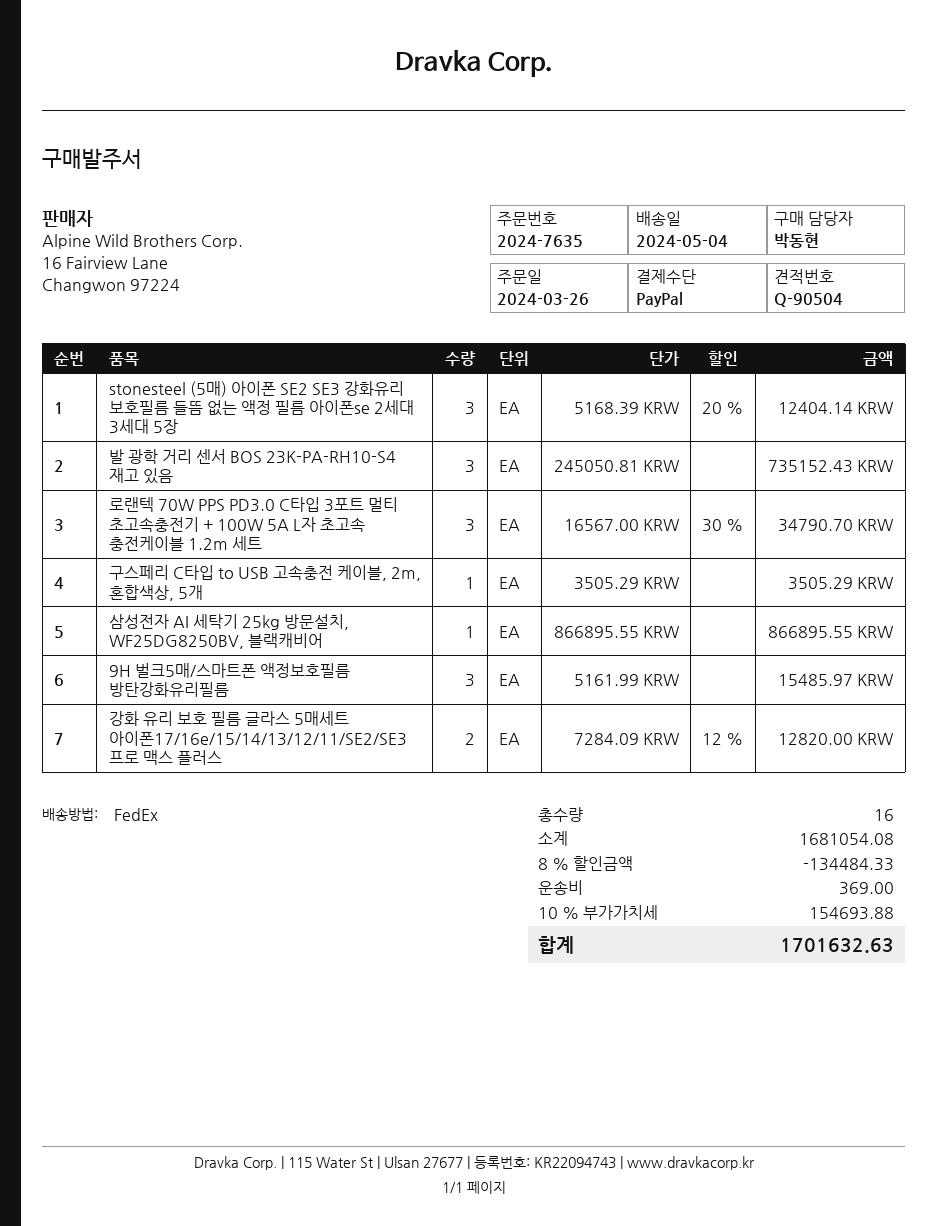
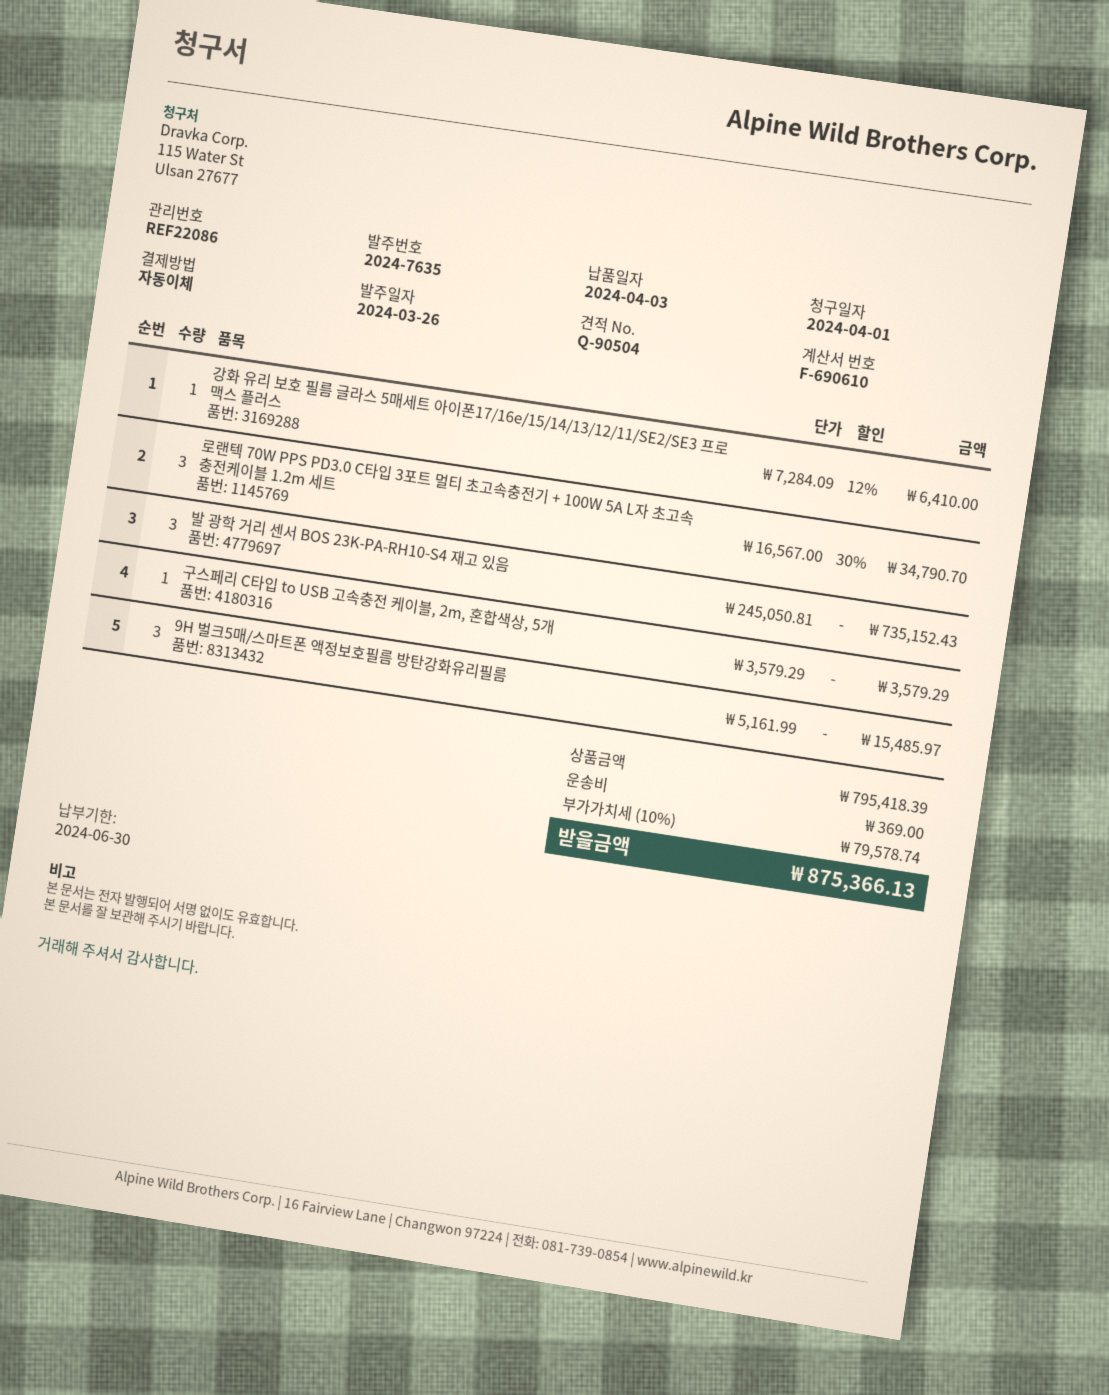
delivery date: 2024-05-04 -> 2024-04-03
payment method: PayPal -> direct debit
stonesteel (5매) 아이폰 SE2 SE3 강화유리 보호필름 들뜸 없는 액정 필름 아이폰se 2세대 3세대 5장: 3 x 5168.39 - 20% = 12404.14 -> none
구스페리 C타입 to USB 고속충전 케이블, 2m, 혼합색상, 5개: 1 x 3505.29 = 3505.29 -> 1 x 3579.29 = 3579.29
삼성전자 AI 세탁기 25kg 방문설치, WF25DG8250BV, 블랙캐비어: 1 x 866895.55 = 866895.55 -> none
강화 유리 보호 필름 글라스 5매세트 아이폰17/16e/15/14/13/12/11/SE2/SE3 프로 맥스 플러스: 2 x 7284.09 - 12% = 12820.00 -> 1 x 7284.09 - 12% = 6410.00
subtotal: 1681054.08 -> 795418.39
discount: 8% = 134484.33 -> none
tax: 10% = 154693.88 -> 10% = 79578.74
total: 1701632.63 -> 875366.13

